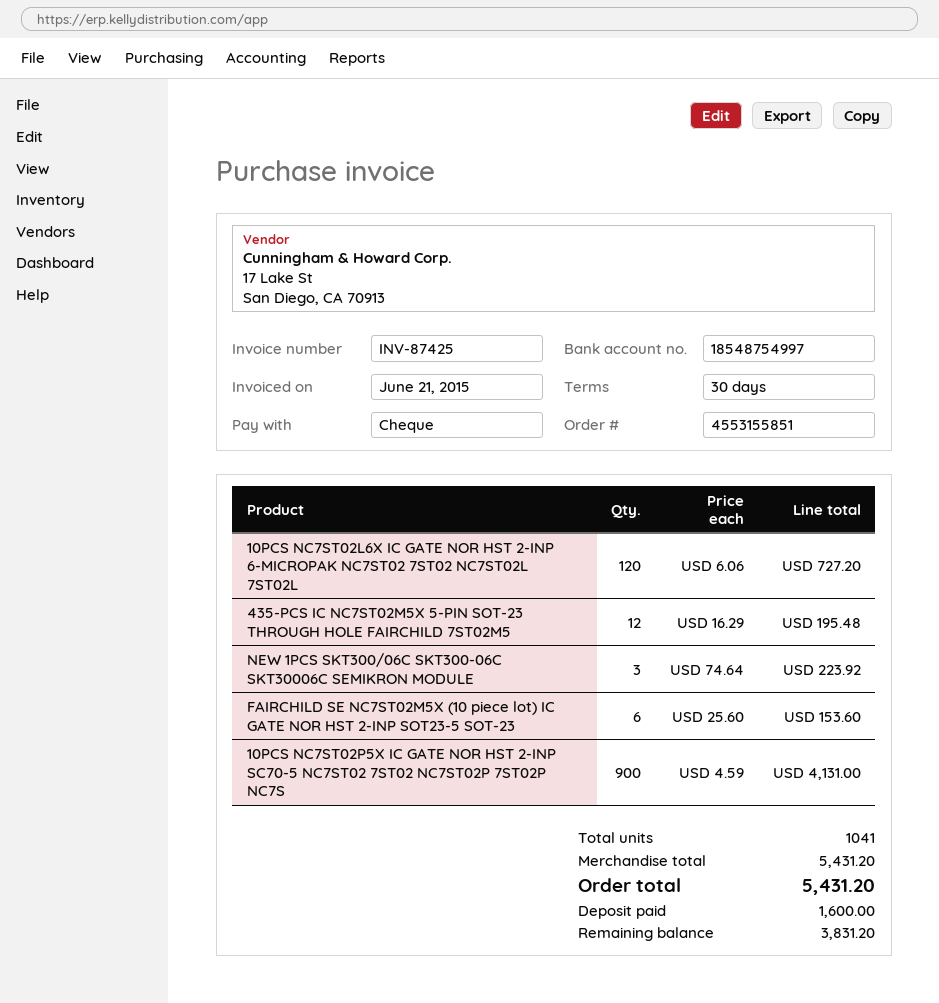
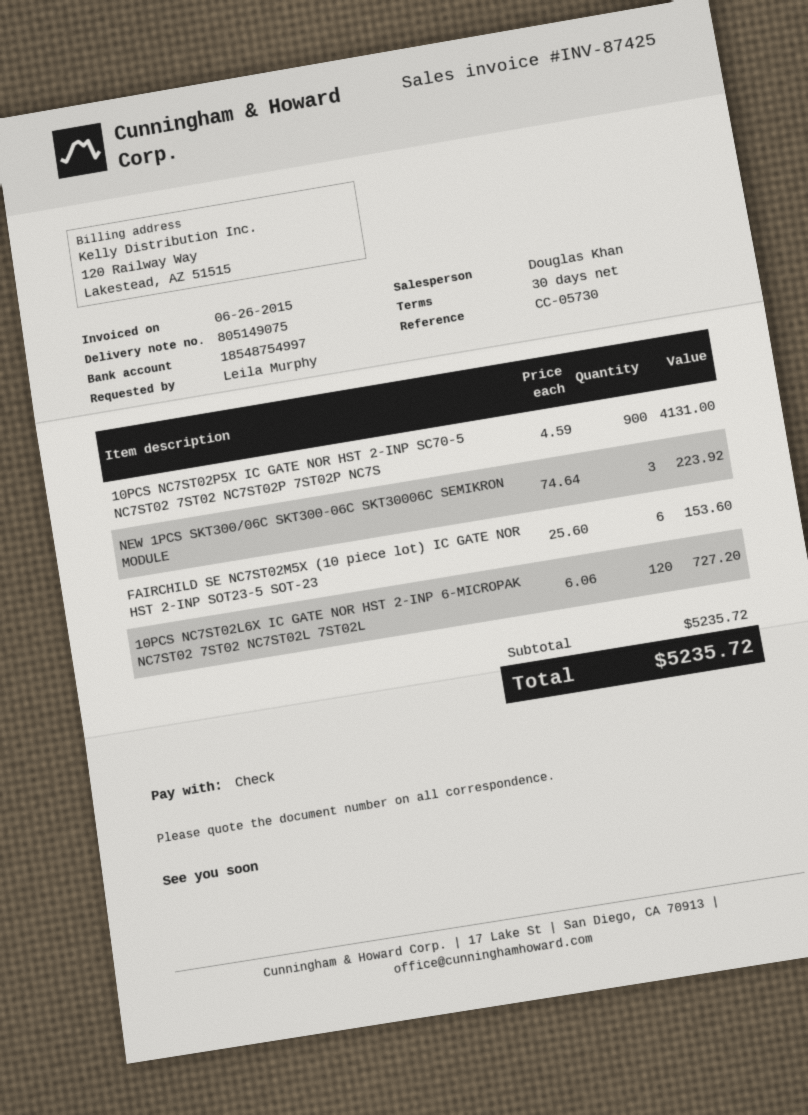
invoice date: 2015-06-21 -> 2015-06-26
435-PCS IC NC7ST02M5X 5-PIN SOT-23 THROUGH HOLE FAIRCHILD 7ST02M5: 12 x 16.29 = 195.48 -> none
subtotal: 5431.20 -> 5235.72
total: 5431.20 -> 5235.72

